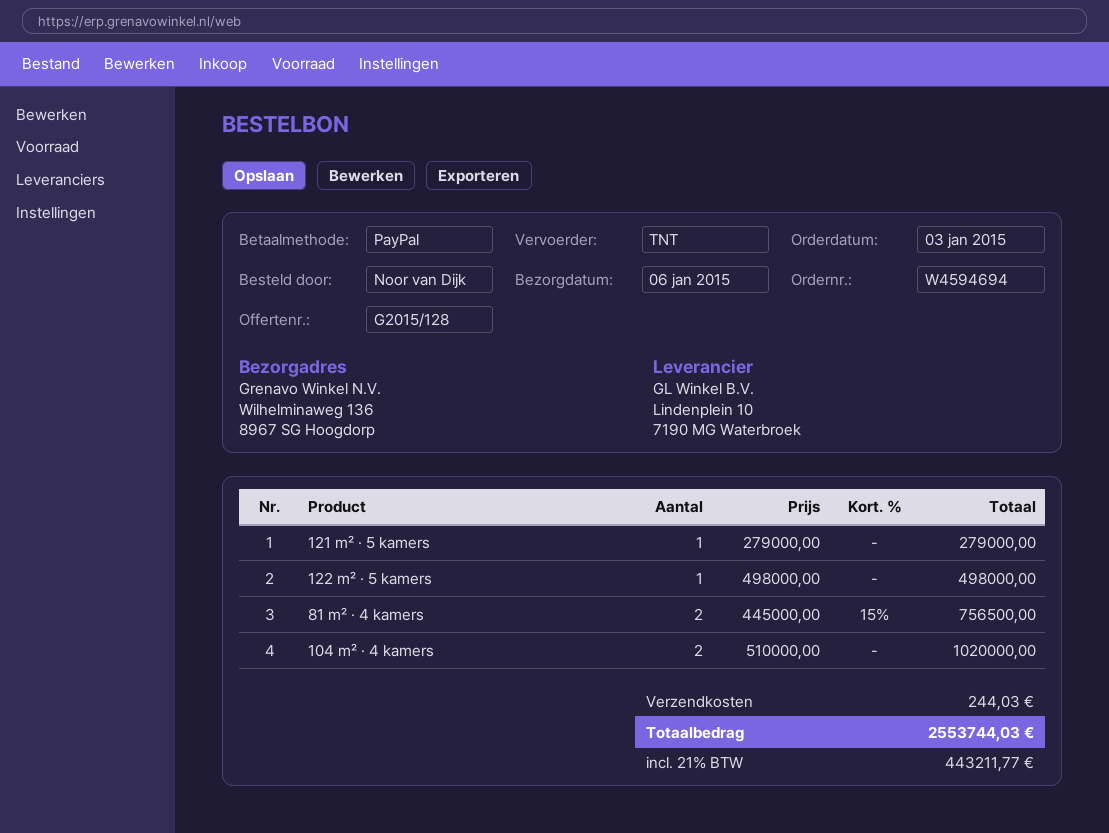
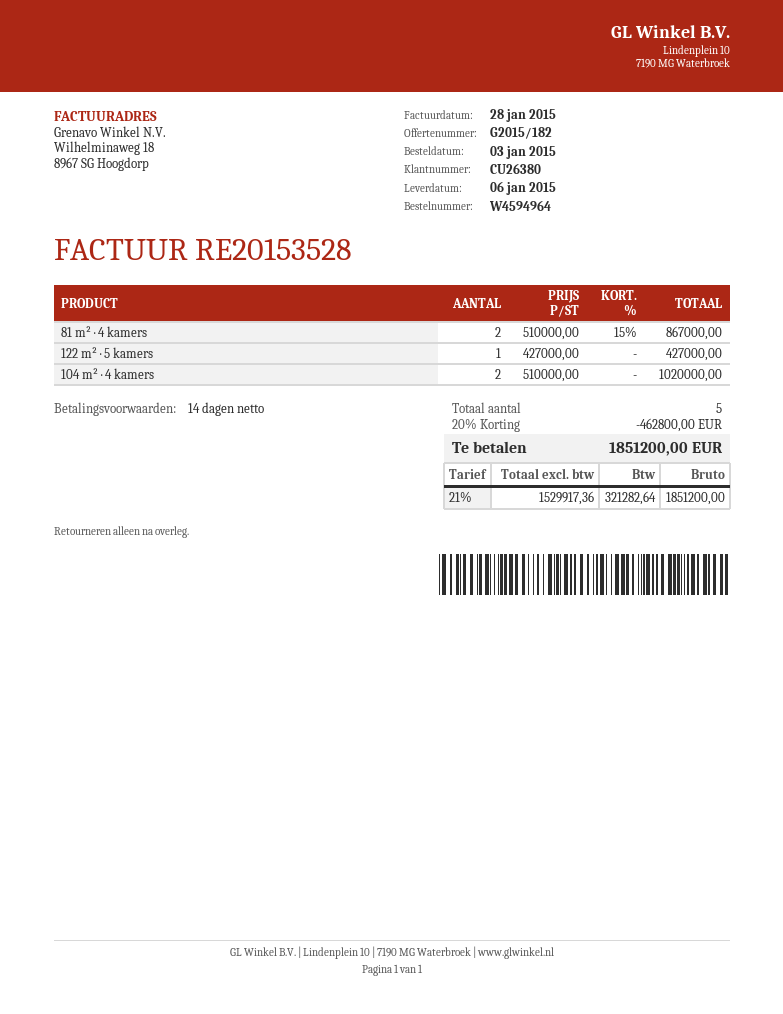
quote number: G2015/128 -> G2015/182
order number: W4594694 -> W4594964
121 m² · 5 kamers: 1 x 279000.00 = 279000.00 -> none
122 m² · 5 kamers: 1 x 498000.00 = 498000.00 -> 1 x 427000.00 = 427000.00
81 m² · 4 kamers: 2 x 445000.00 - 15% = 756500.00 -> 2 x 510000.00 - 15% = 867000.00
discount: none -> 20% = 462800.00
shipping: 244.03 -> none
tax: 21% = 443211.77 -> 21% = 321282.64
total: 2553744.03 -> 1851200.00

